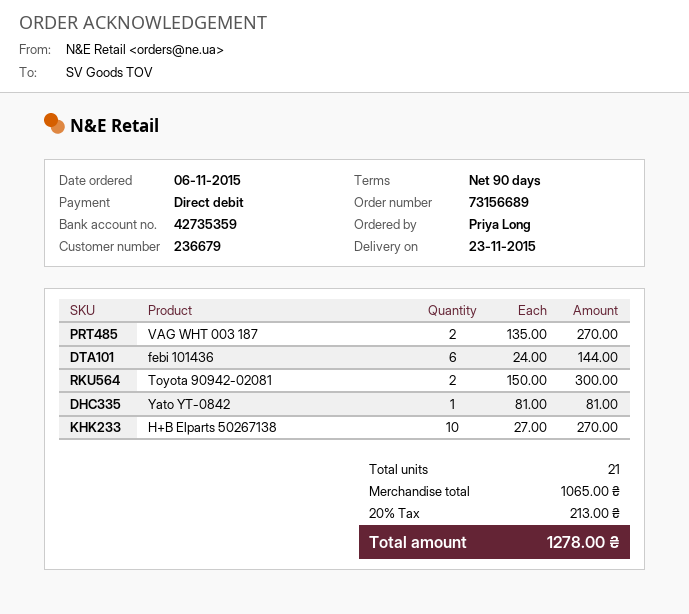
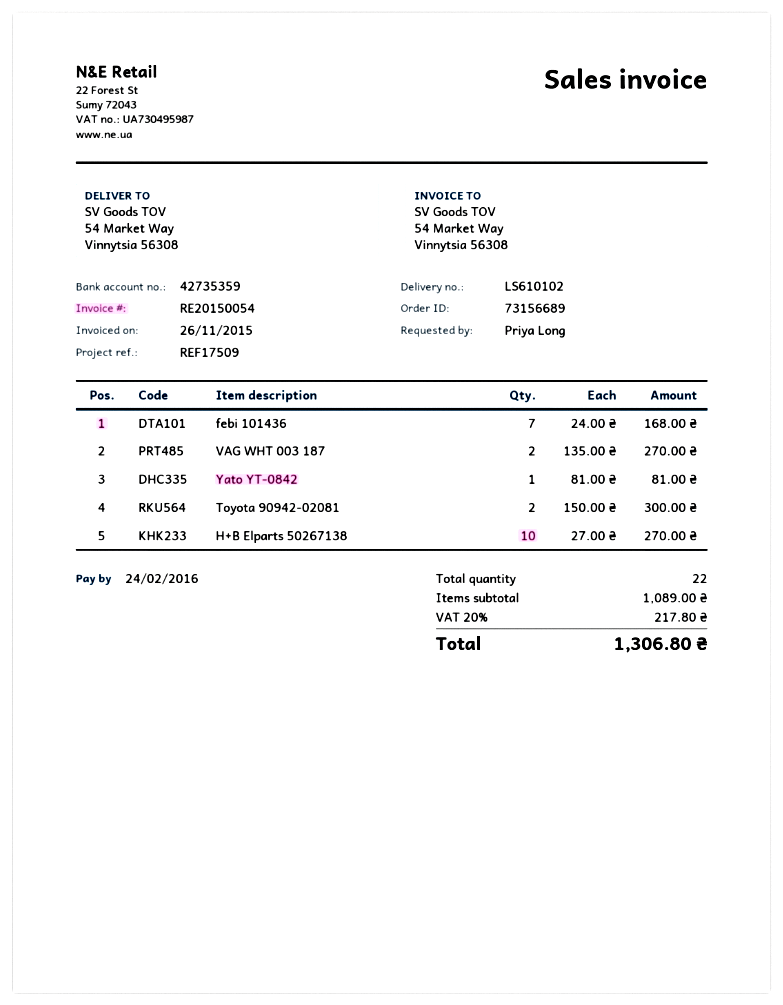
febi 101436: 6 x 24.00 = 144.00 -> 7 x 24.00 = 168.00
total quantity: 21 -> 22
subtotal: 1065.00 -> 1089.00
tax: 20% = 213.00 -> 20% = 217.80
total: 1278.00 -> 1306.80

